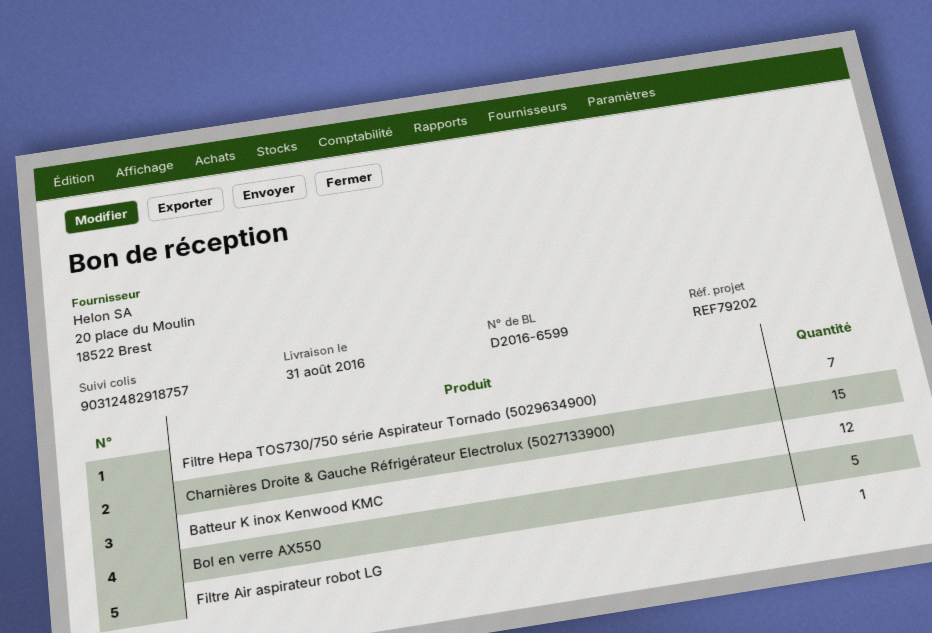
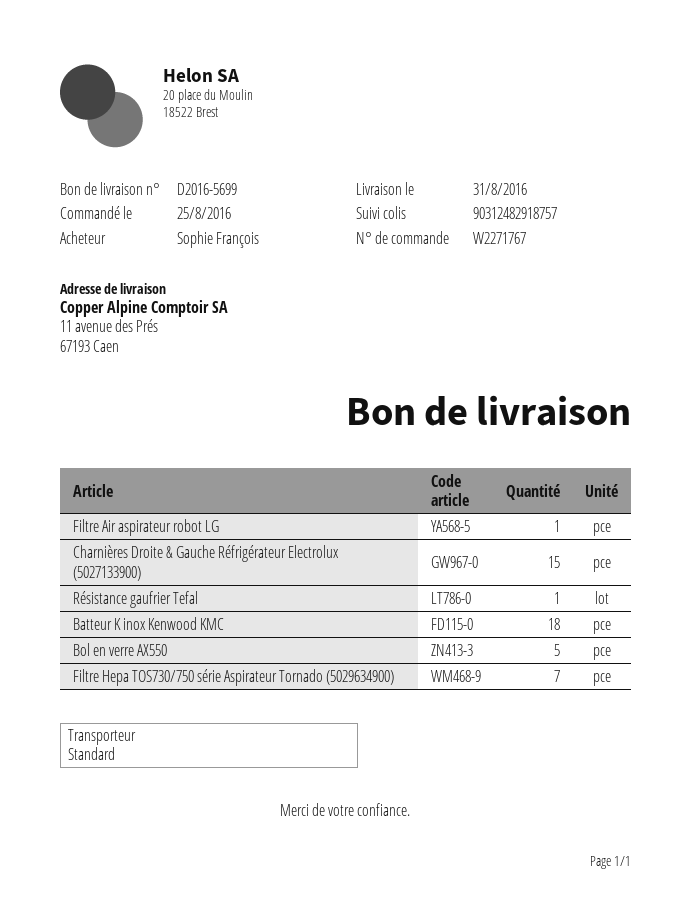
delivery note number: D2016-6599 -> D2016-5699
Batteur K inox Kenwood KMC: 12 -> 18
Résistance gaufrier Tefal: none -> 1

